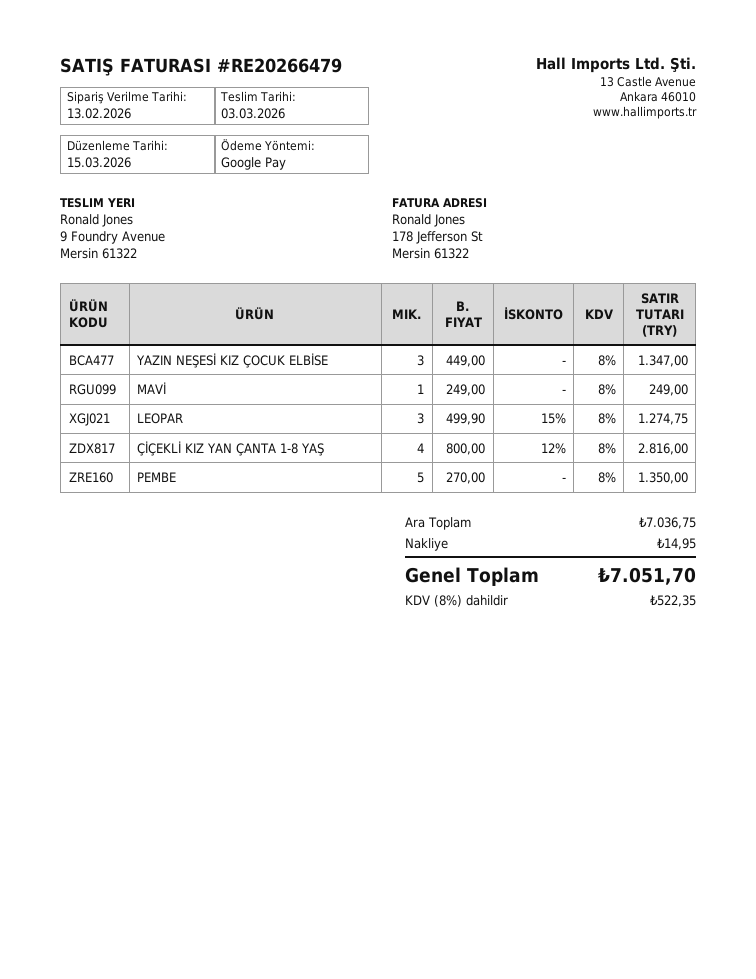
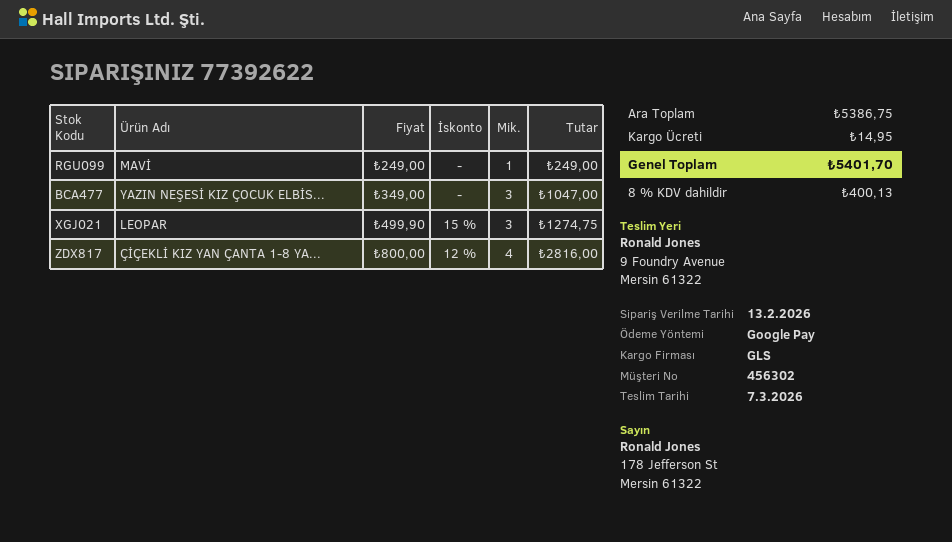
delivery date: 2026-03-03 -> 2026-03-07
YAZIN NEŞESİ KIZ ÇOCUK ELBİSE: 3 x 449.00 = 1347.00 -> 3 x 349.00 = 1047.00
PEMBE: 5 x 270.00 = 1350.00 -> none
subtotal: 7036.75 -> 5386.75
tax: 8% = 522.35 -> 8% = 400.13
total: 7051.70 -> 5401.70

